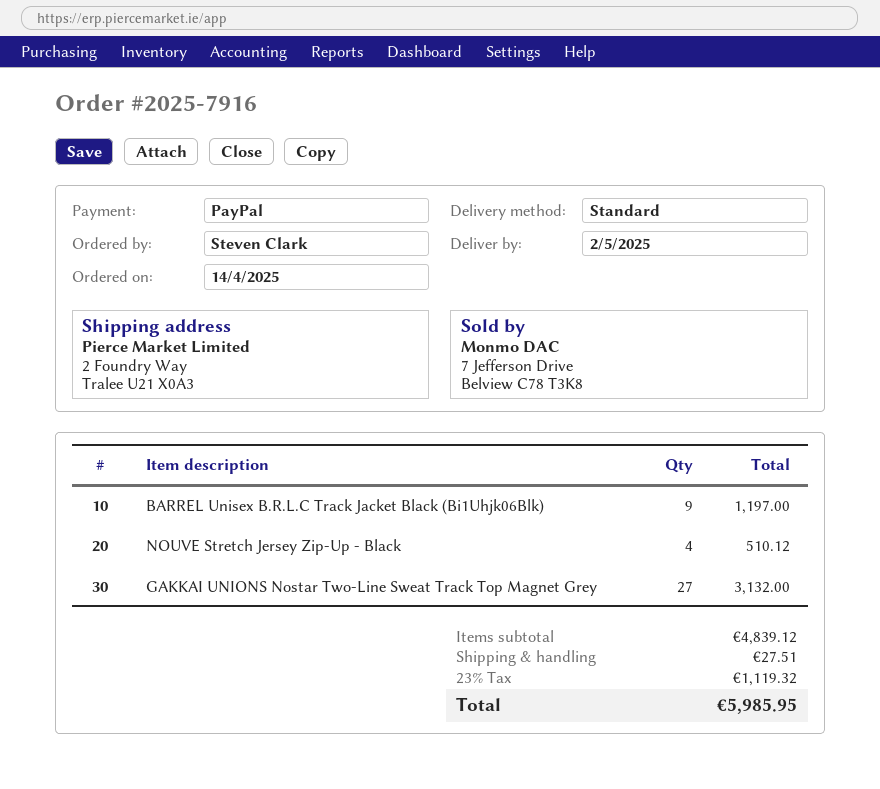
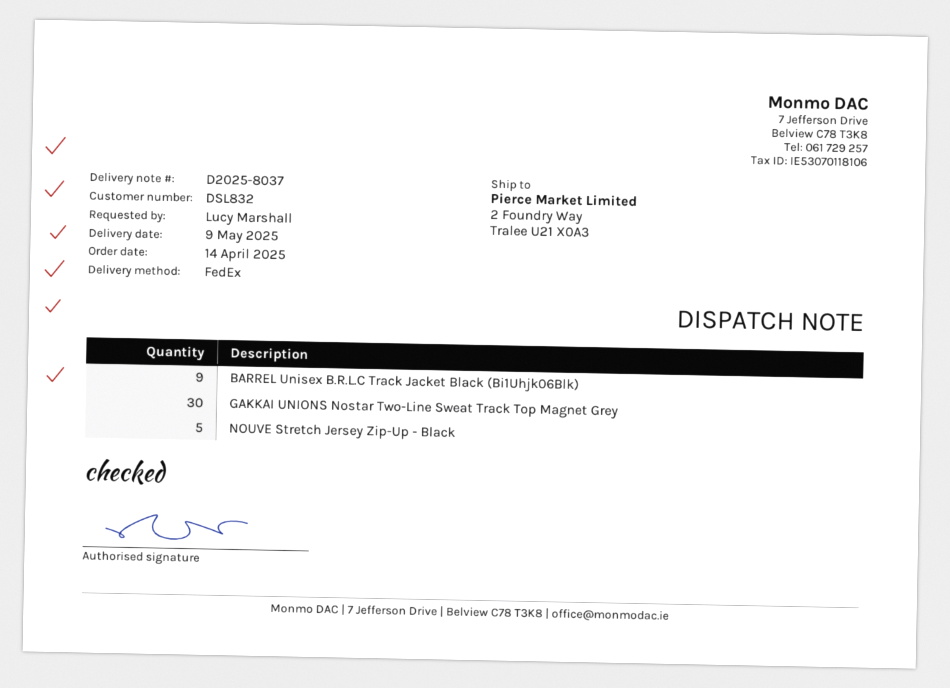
delivery date: 2025-05-02 -> 2025-05-09
ordered by: Steven Clark -> Lucy Marshall
shipping method: standard -> FedEx
NOUVE Stretch Jersey Zip-Up - Black: 4 -> 5
GAKKAI UNIONS Nostar Two-Line Sweat Track Top Magnet Grey: 27 -> 30

